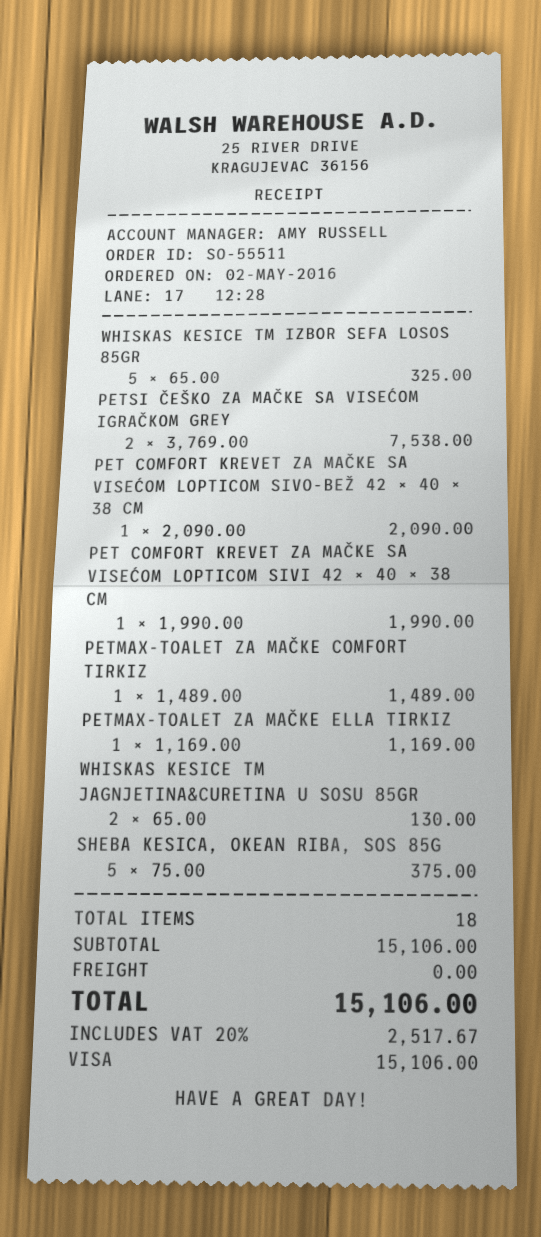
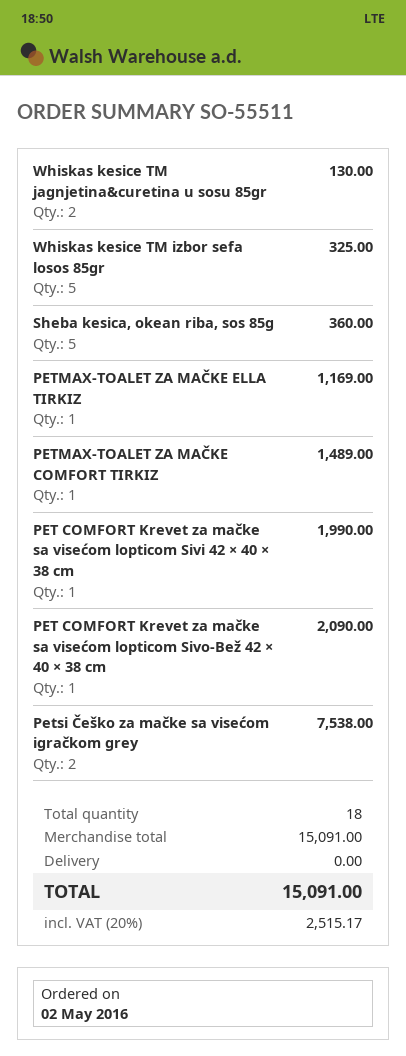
SHEBA KESICA, OKEAN RIBA, SOS 85G: 5 for 375.00 -> 5 for 360.00
subtotal: 15106.00 -> 15091.00
tax: 20% = 2517.67 -> 20% = 2515.17
total: 15106.00 -> 15091.00

